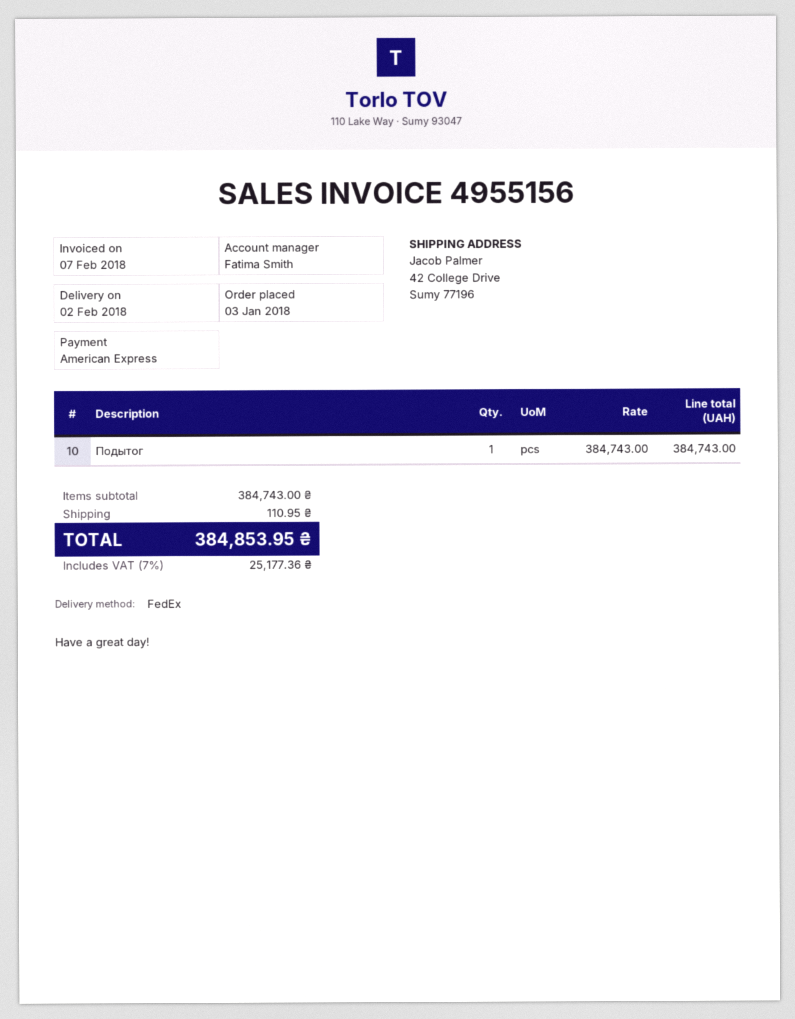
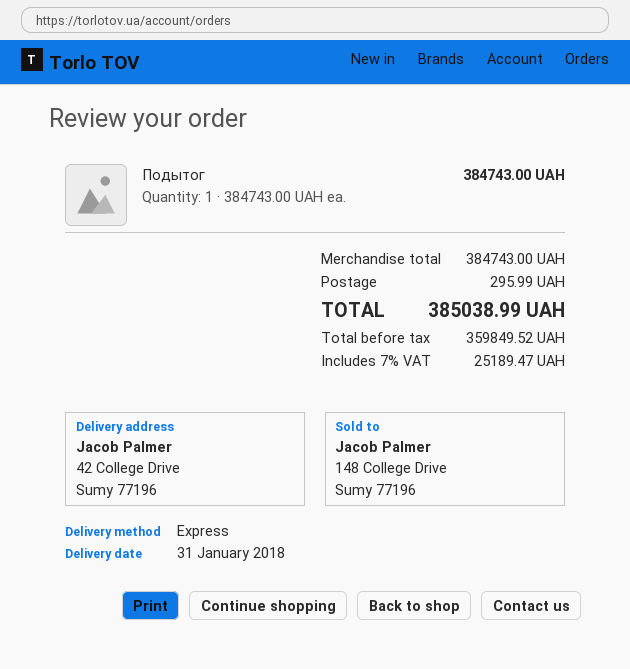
delivery date: 2018-02-02 -> 2018-01-31
shipping method: FedEx -> express
shipping: 110.95 -> 295.99
tax: 7% = 25177.36 -> 7% = 25189.47
total: 384853.95 -> 385038.99

